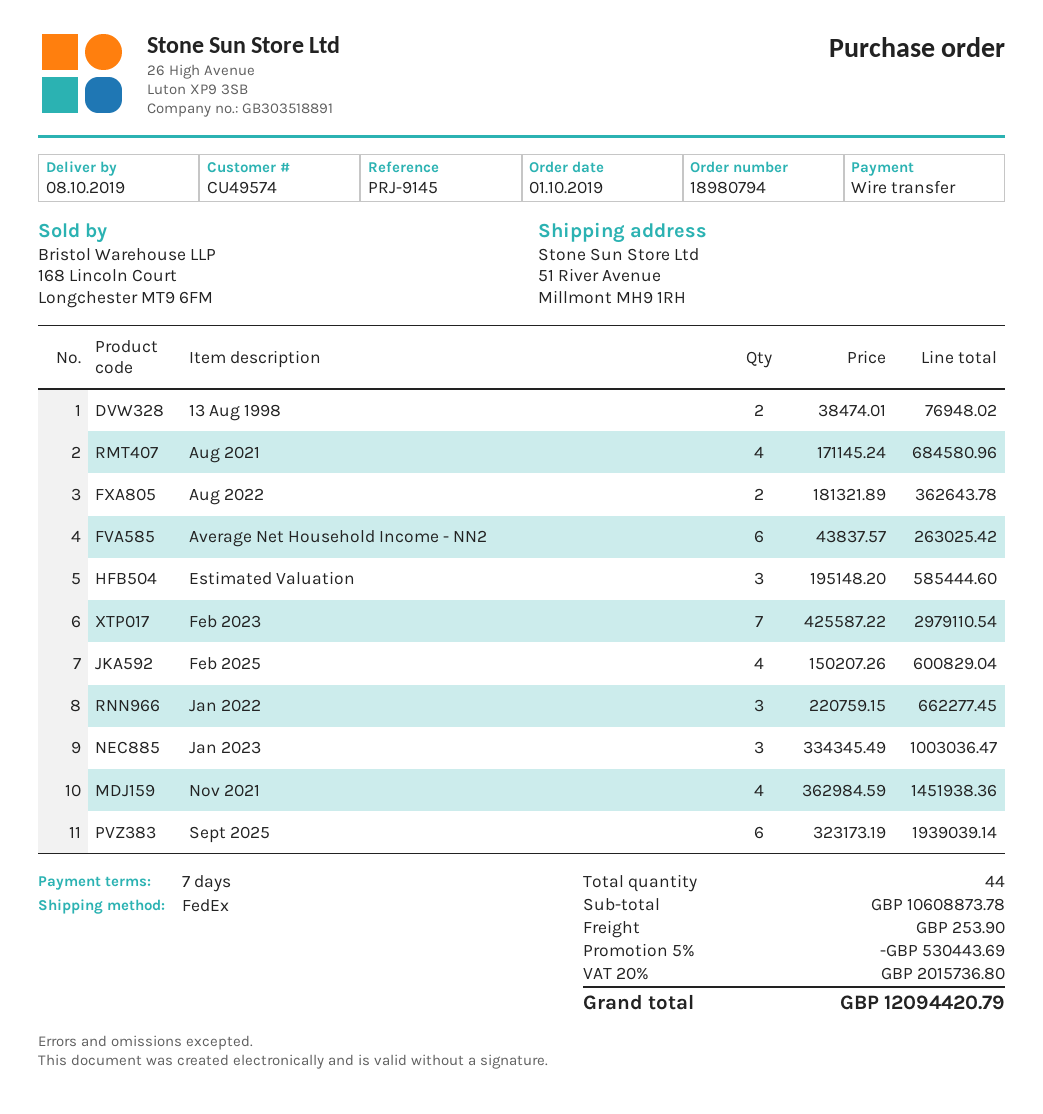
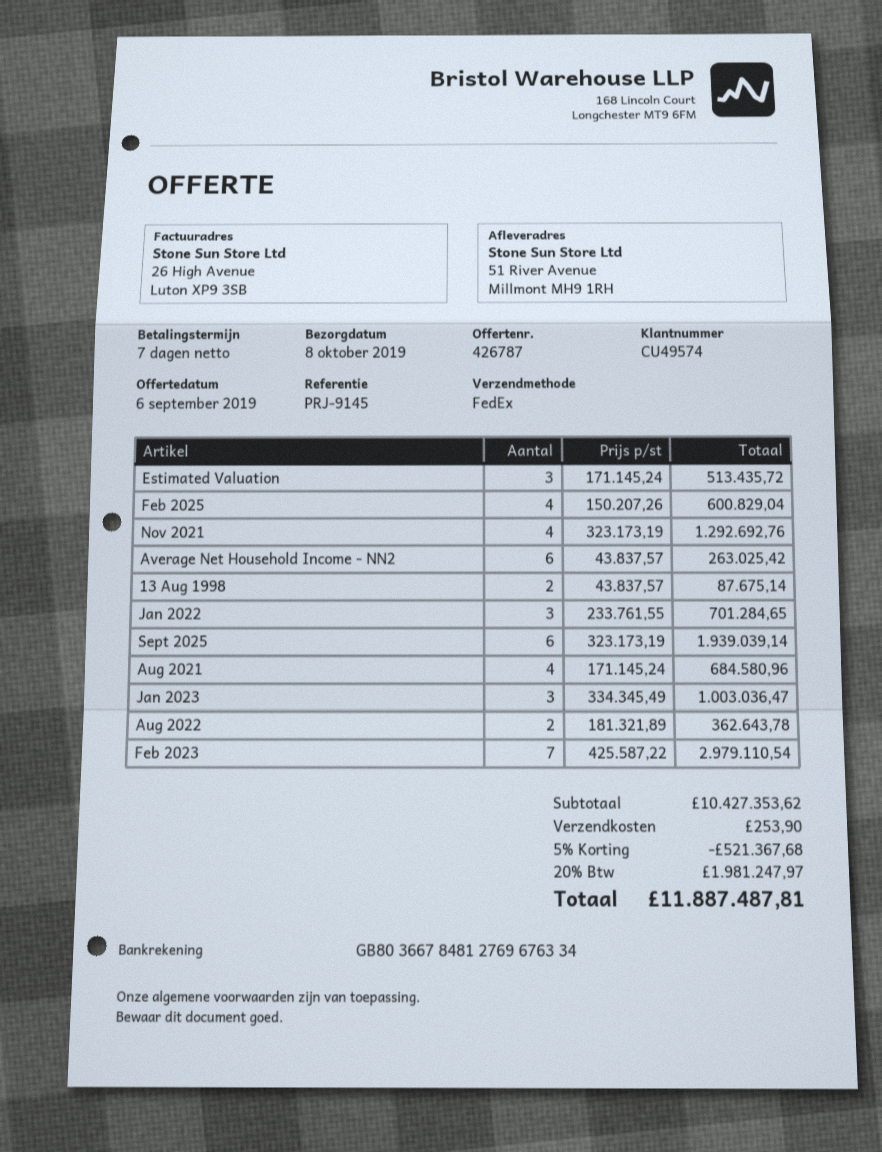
13 Aug 1998: 2 x 38474.01 = 76948.02 -> 2 x 43837.57 = 87675.14
Estimated Valuation: 3 x 195148.20 = 585444.60 -> 3 x 171145.24 = 513435.72
Jan 2022: 3 x 220759.15 = 662277.45 -> 3 x 233761.55 = 701284.65
Nov 2021: 4 x 362984.59 = 1451938.36 -> 4 x 323173.19 = 1292692.76
subtotal: 10608873.78 -> 10427353.62
discount: 5% = 530443.69 -> 5% = 521367.68
tax: 20% = 2015736.80 -> 20% = 1981247.97
total: 12094420.79 -> 11887487.81

